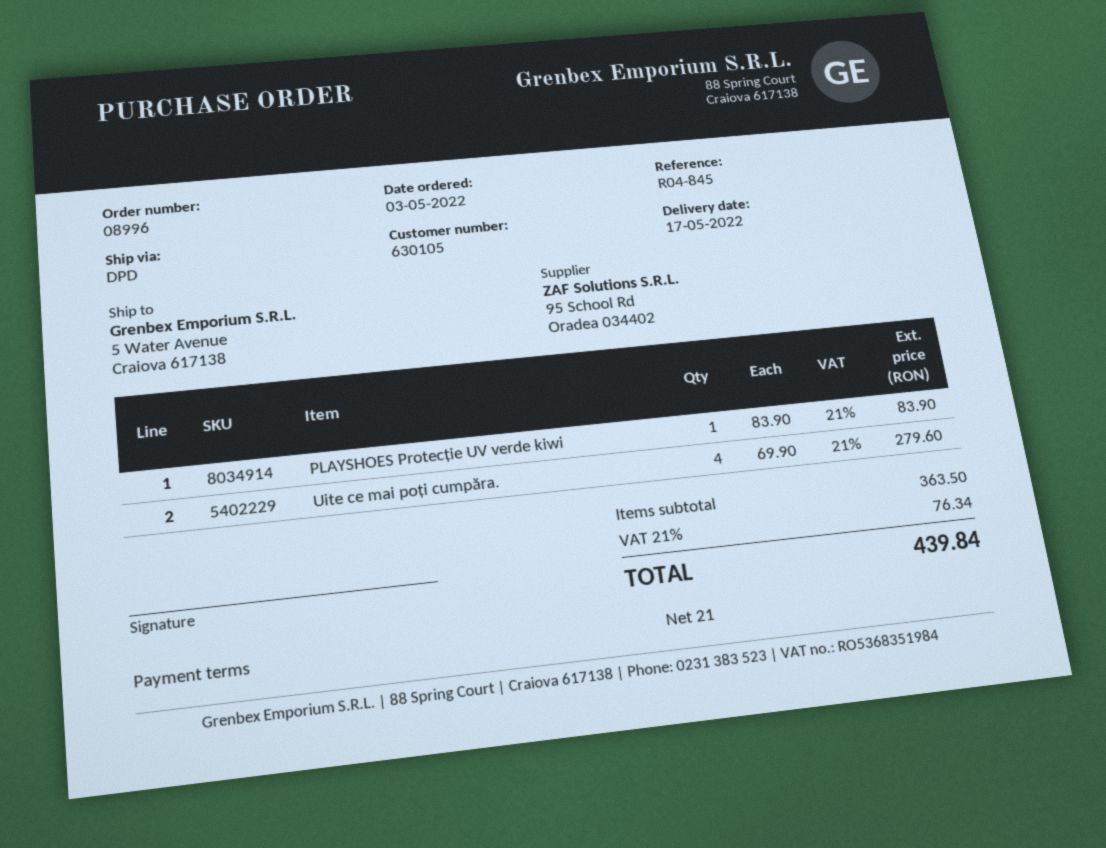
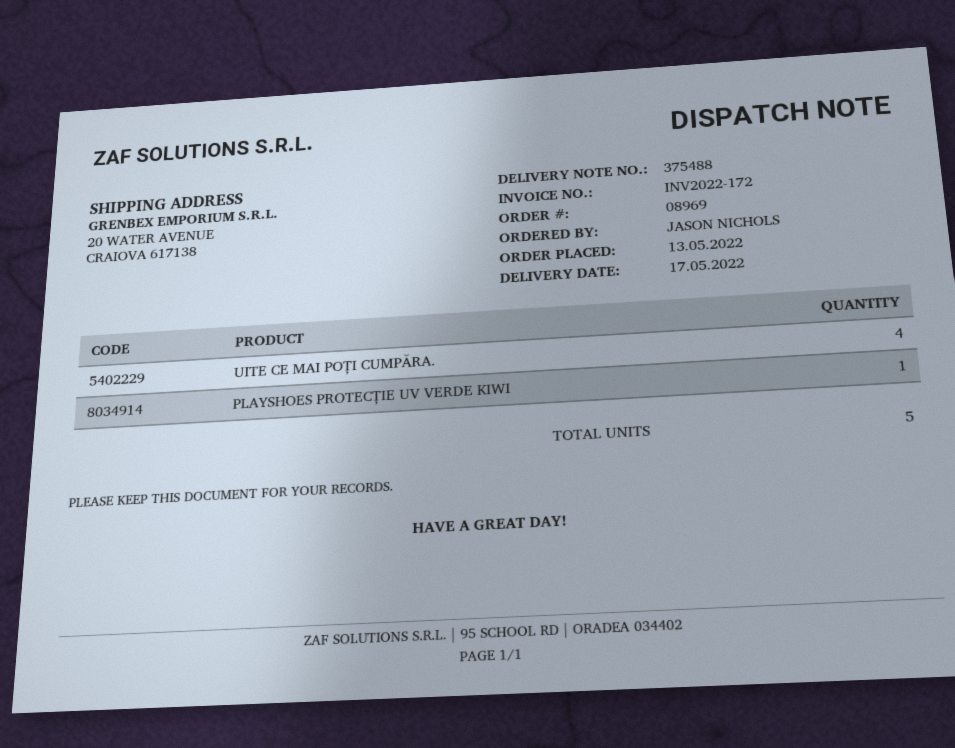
order number: 08996 -> 08969
order date: 2022-05-03 -> 2022-05-13
ship to: 5 Water Avenue, Craiova 617138 -> 20 WATER AVENUE, CRAIOVA 617138

